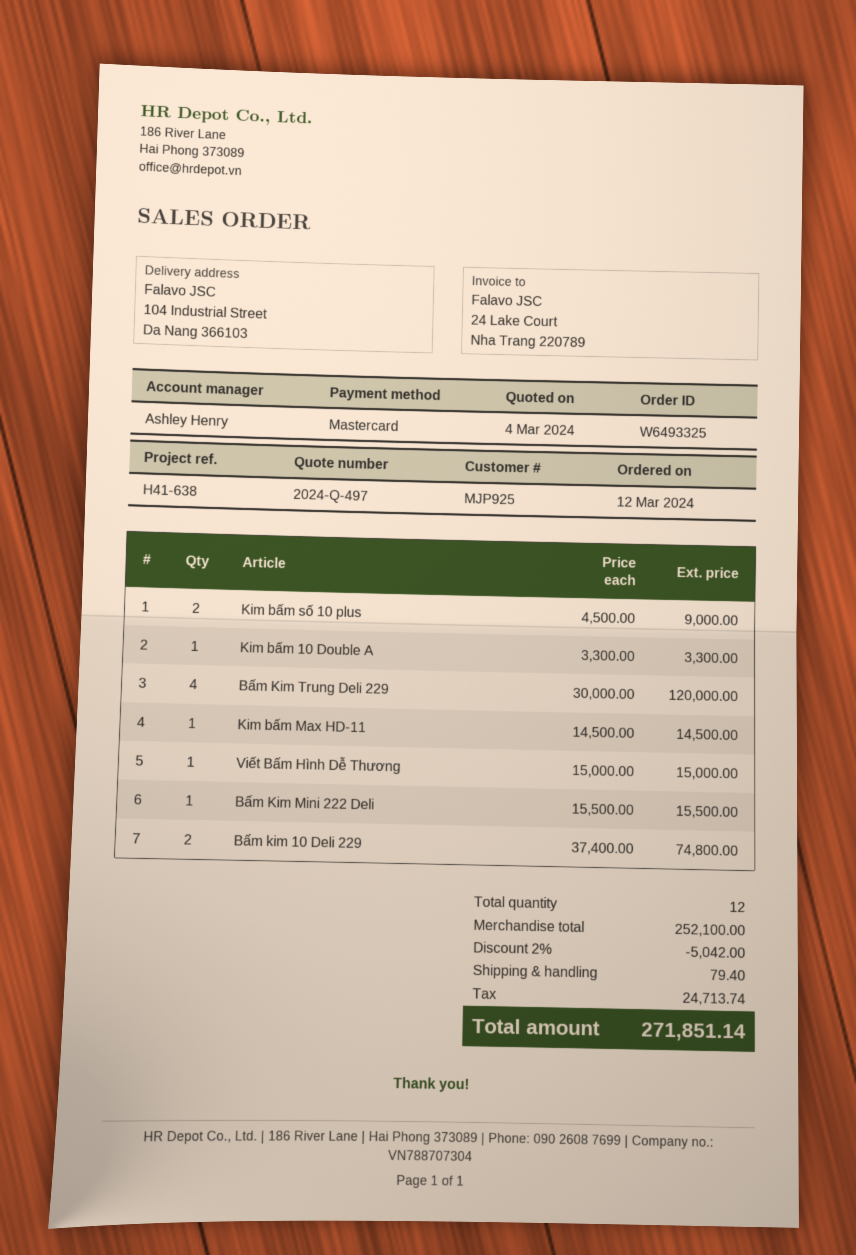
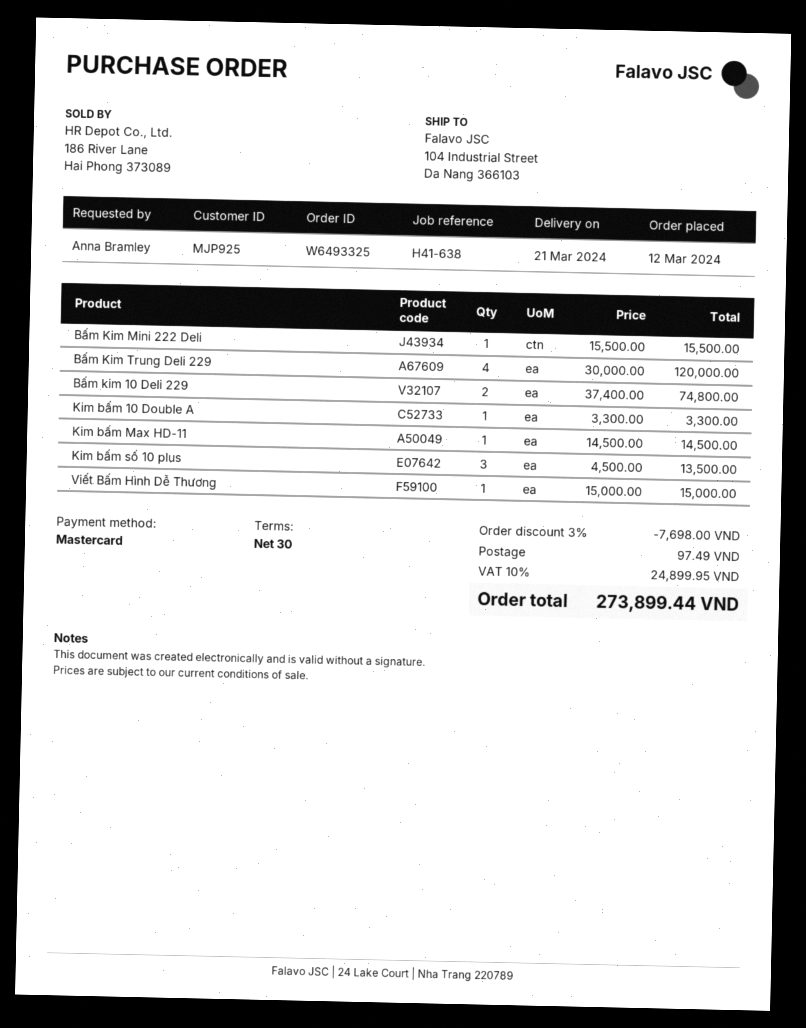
Kim bấm số 10 plus: 2 x 4500.00 = 9000.00 -> 3 x 4500.00 = 13500.00
discount: 2% = 5042.00 -> 3% = 7698.00
shipping: 79.40 -> 97.49
tax: 24713.74 -> 24899.95
total: 271851.14 -> 273899.44

